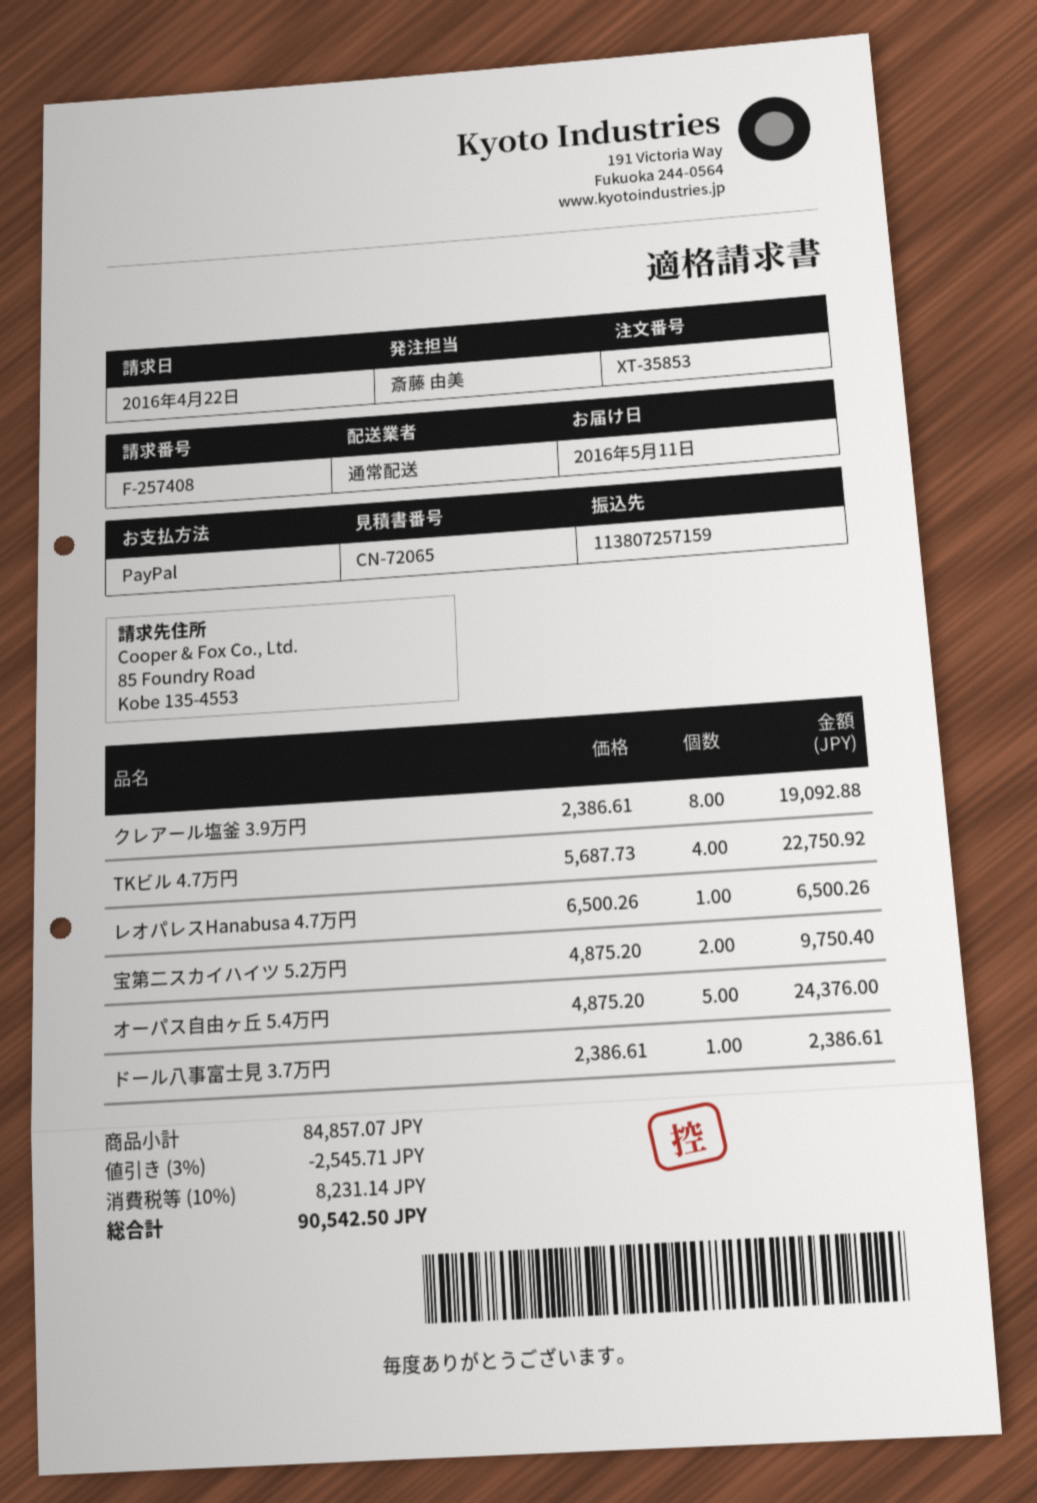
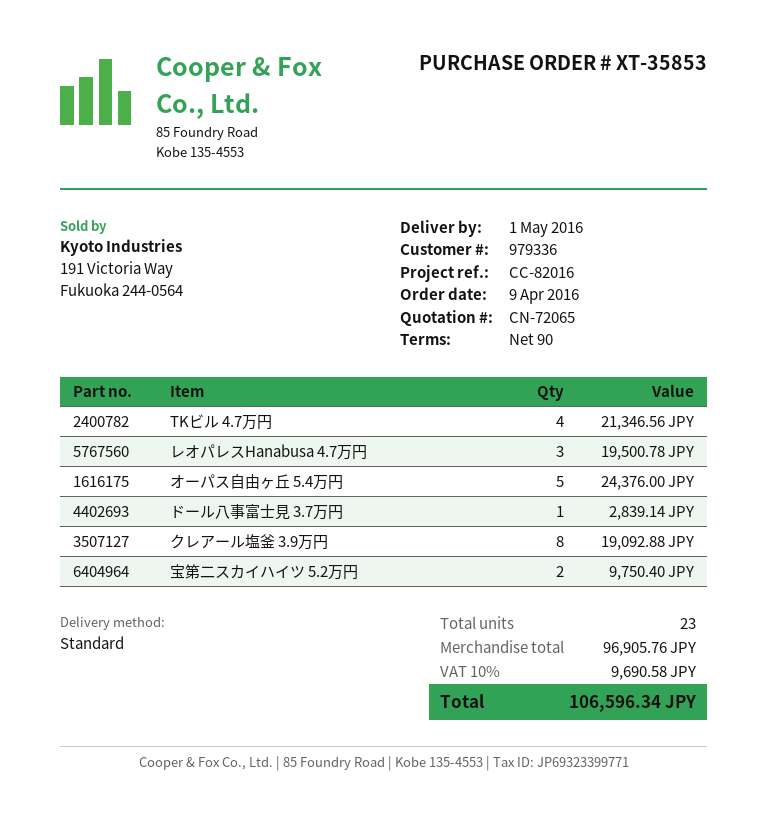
delivery date: 2016-05-11 -> 2016-05-01
TKビル 4.7万円: 4 for 22750.92 -> 4 for 21346.56
レオパレスHanabusa 4.7万円: 1 for 6500.26 -> 3 for 19500.78
ドール八事富士見 3.7万円: 1 for 2386.61 -> 1 for 2839.14
subtotal: 84857.07 -> 96905.76
discount: 3% = 2545.71 -> none
tax: 10% = 8231.14 -> 10% = 9690.58
total: 90542.50 -> 106596.34

